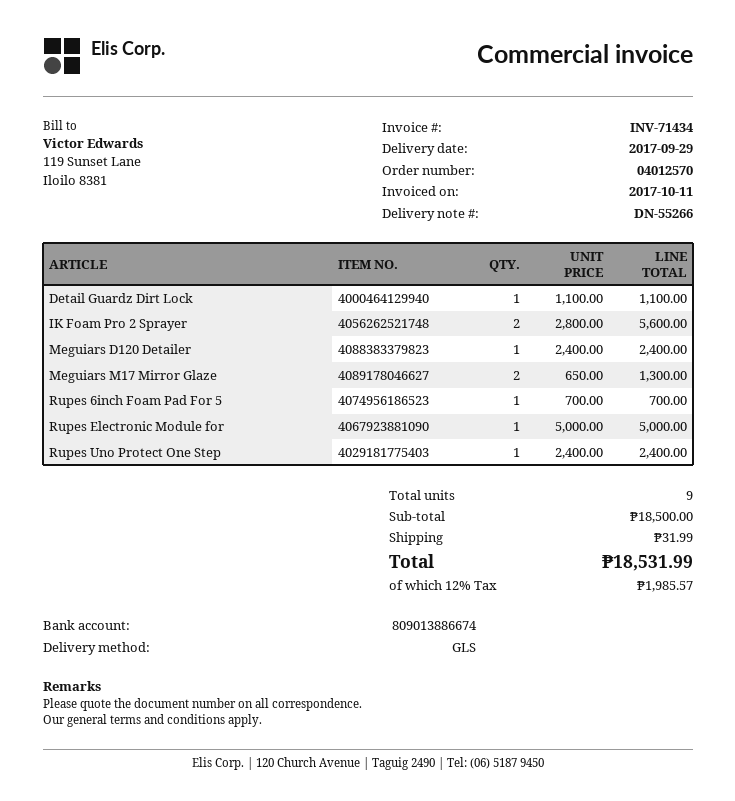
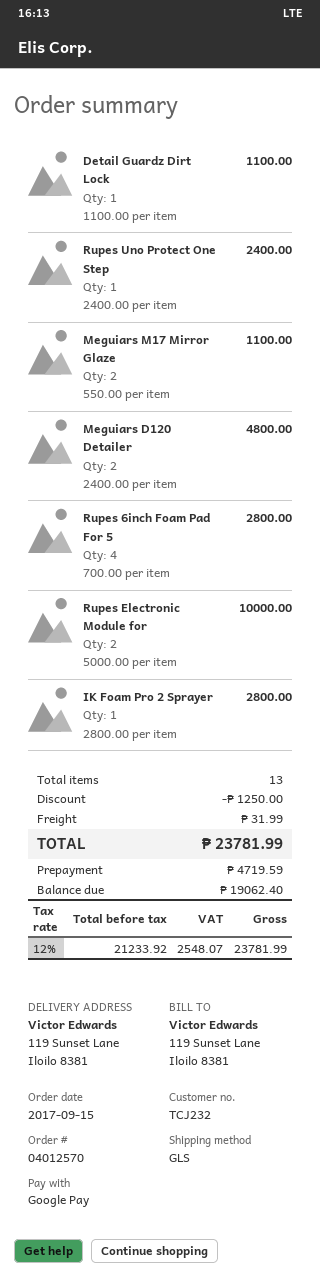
IK Foam Pro 2 Sprayer: 2 x 2800.00 = 5600.00 -> 1 x 2800.00 = 2800.00
Meguiars D120 Detailer: 1 x 2400.00 = 2400.00 -> 2 x 2400.00 = 4800.00
Meguiars M17 Mirror Glaze: 2 x 650.00 = 1300.00 -> 2 x 550.00 = 1100.00
Rupes 6inch Foam Pad For 5: 1 x 700.00 = 700.00 -> 4 x 700.00 = 2800.00
Rupes Electronic Module for: 1 x 5000.00 = 5000.00 -> 2 x 5000.00 = 10000.00
total quantity: 9 -> 13
discount: none -> 1250.00
tax: 12% = 1985.57 -> 12% = 2548.07
total: 18531.99 -> 23781.99

